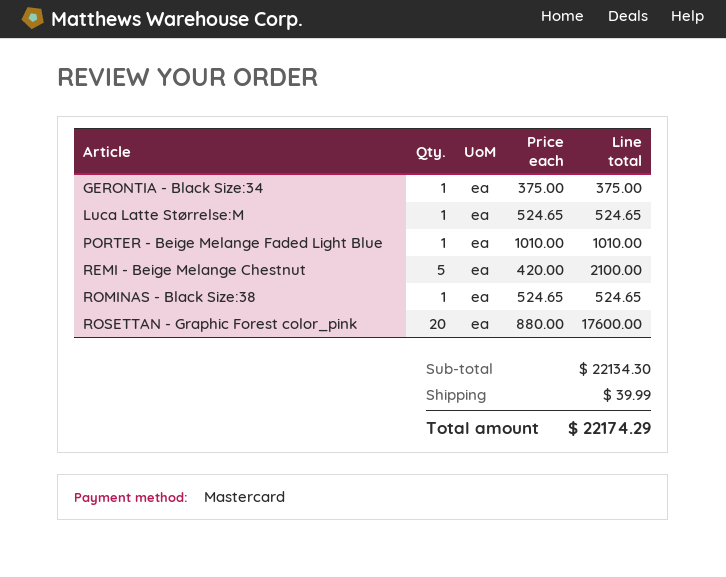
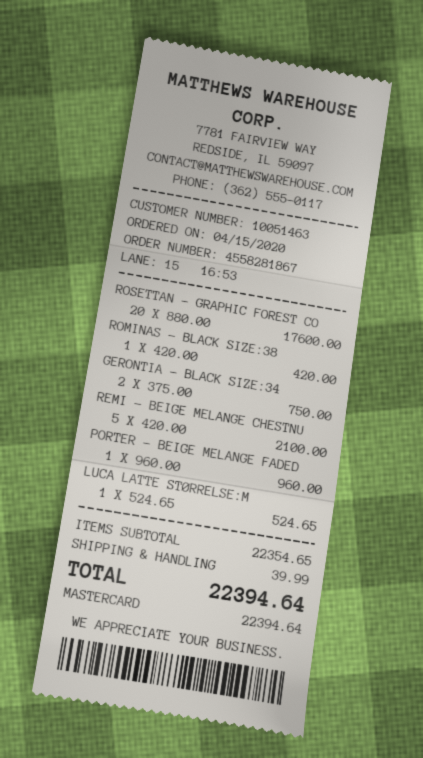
GERONTIA - Black Size:34: 1 x 375.00 = 375.00 -> 2 x 375.00 = 750.00
PORTER - Beige Melange Faded Light Blue: 1 x 1010.00 = 1010.00 -> 1 x 960.00 = 960.00
ROMINAS - Black Size:38: 1 x 524.65 = 524.65 -> 1 x 420.00 = 420.00
subtotal: 22134.30 -> 22354.65
total: 22174.29 -> 22394.64

